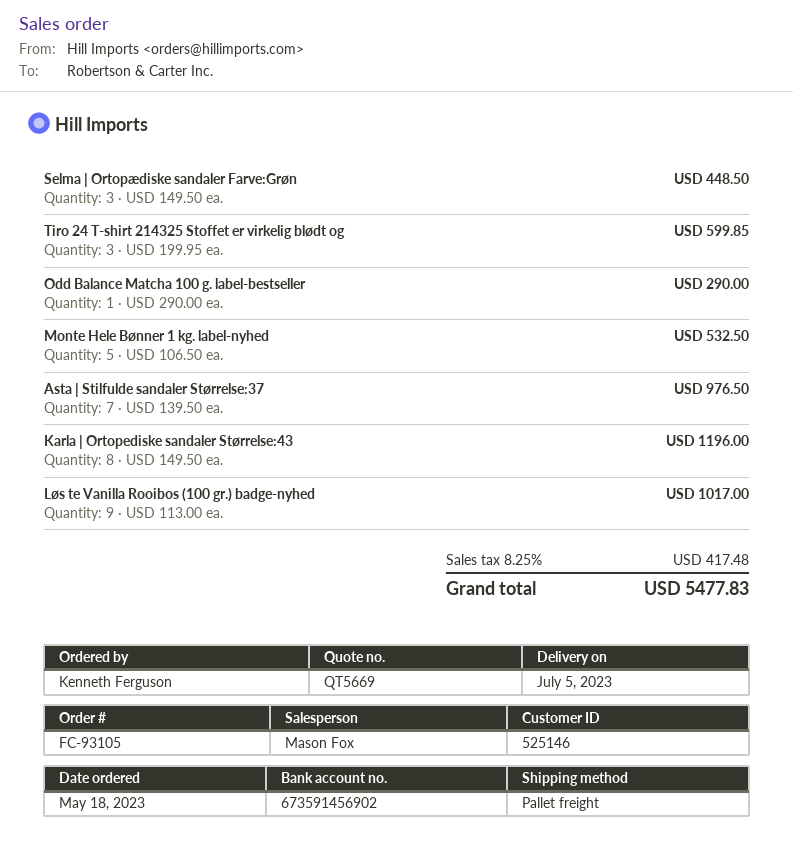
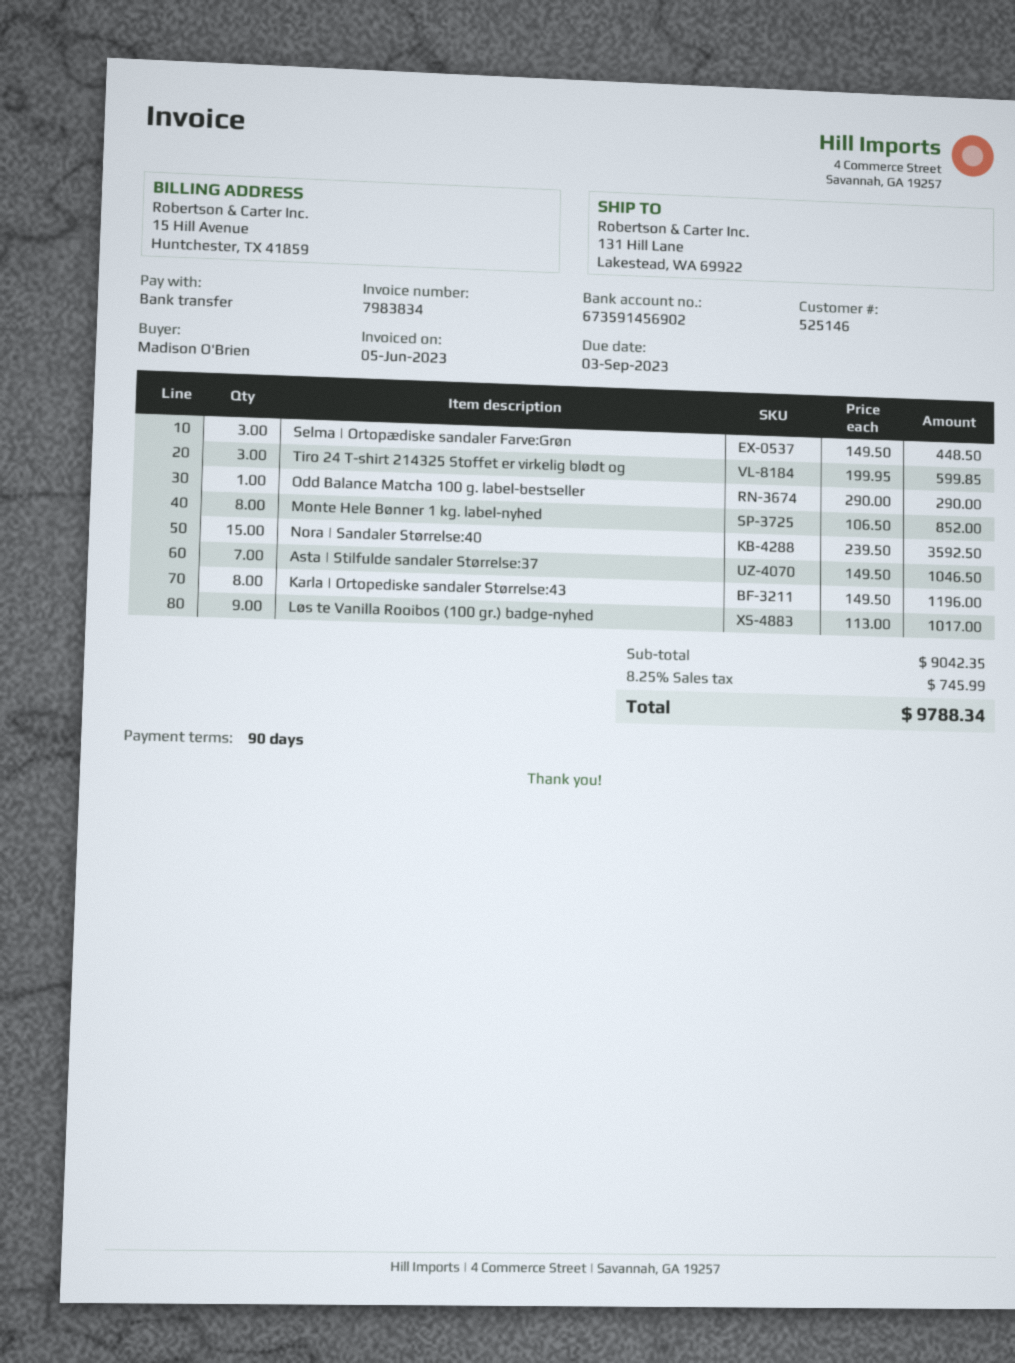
ordered by: Kenneth Ferguson -> Madison O'Brien
Monte Hele Bønner 1 kg. label-nyhed: 5 x 106.50 = 532.50 -> 8 x 106.50 = 852.00
Asta | Stilfulde sandaler Størrelse:37: 7 x 139.50 = 976.50 -> 7 x 149.50 = 1046.50
Nora | Sandaler Størrelse:40: none -> 15 x 239.50 = 3592.50
tax: 8.25% = 417.48 -> 8.25% = 745.99
total: 5477.83 -> 9788.34

